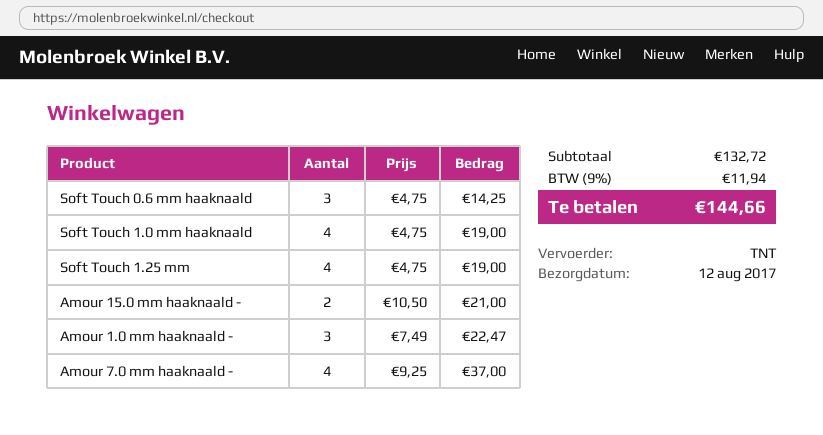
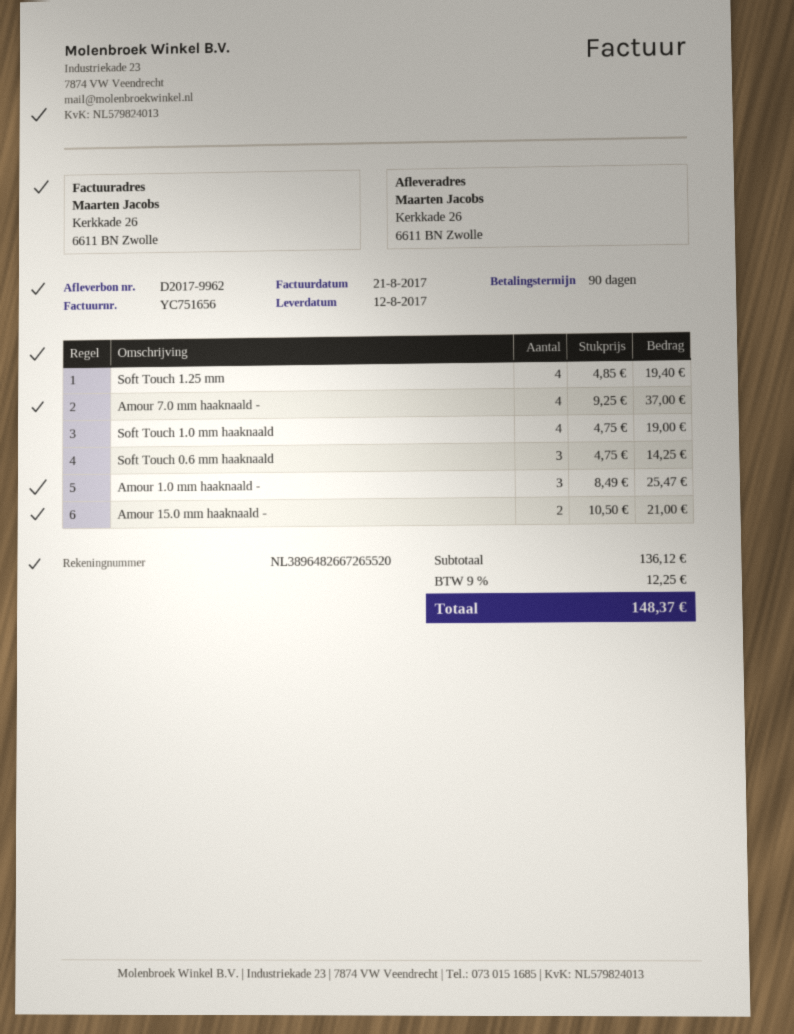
Soft Touch 1.25 mm: 4 x 4.75 = 19.00 -> 4 x 4.85 = 19.40
Amour 1.0 mm haaknaald -: 3 x 7.49 = 22.47 -> 3 x 8.49 = 25.47
subtotal: 132.72 -> 136.12
tax: 9% = 11.94 -> 9% = 12.25
total: 144.66 -> 148.37

